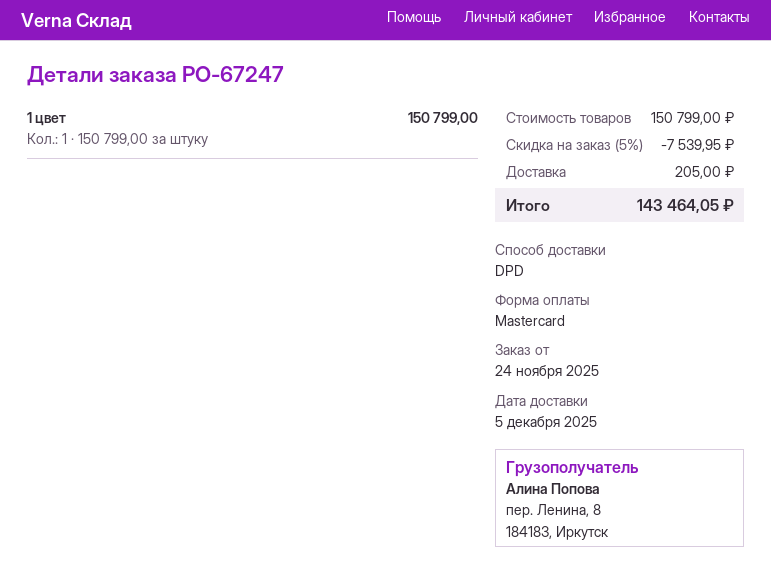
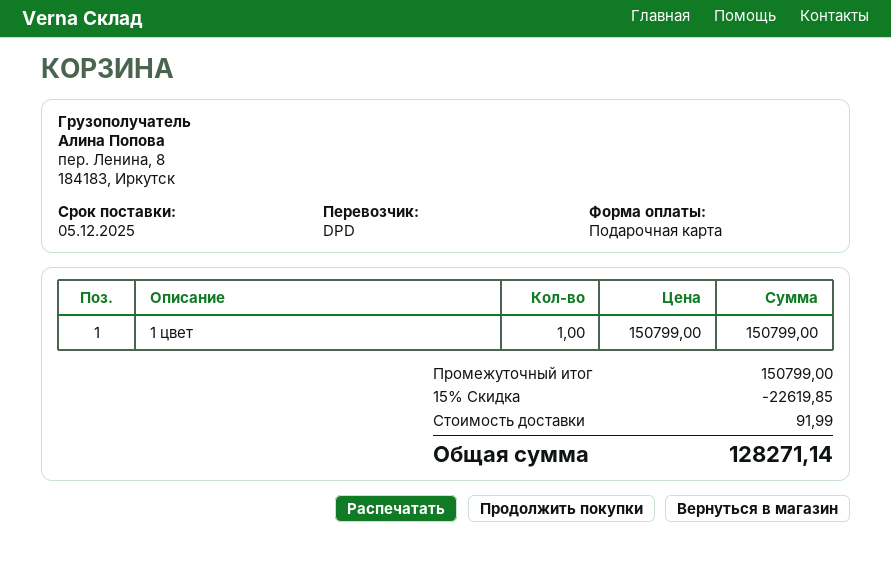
payment method: Mastercard -> gift card
discount: 5% = 7539.95 -> 15% = 22619.85
shipping: 205.00 -> 91.99
total: 143464.05 -> 128271.14

